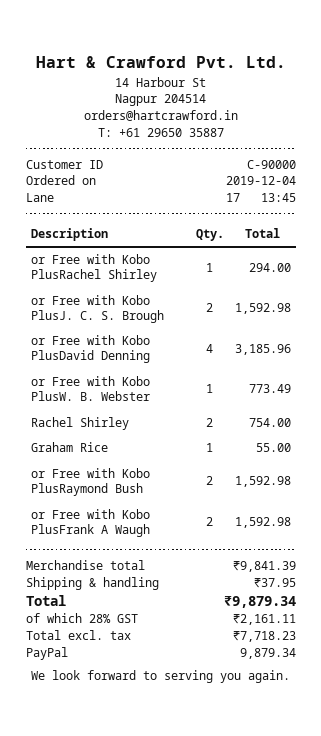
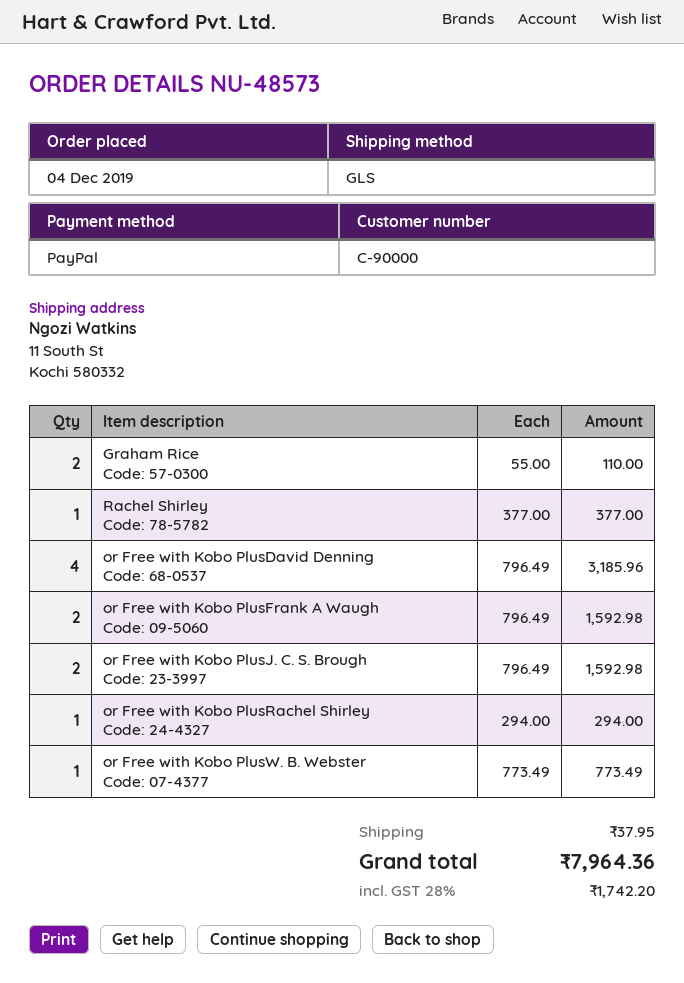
Rachel Shirley: 2 for 754.00 -> 1 for 377.00
Graham Rice: 1 for 55.00 -> 2 for 110.00
or Free with Kobo PlusRaymond Bush: 2 for 1592.98 -> none
tax: 28% = 2161.11 -> 28% = 1742.20
total: 9879.34 -> 7964.36

